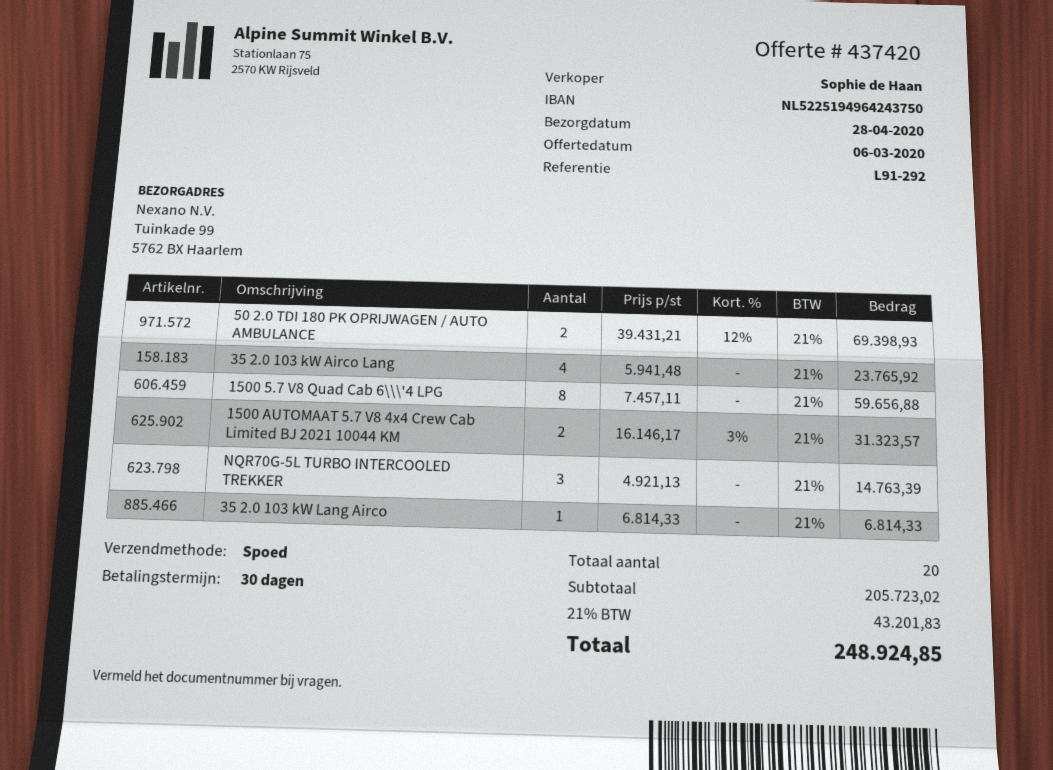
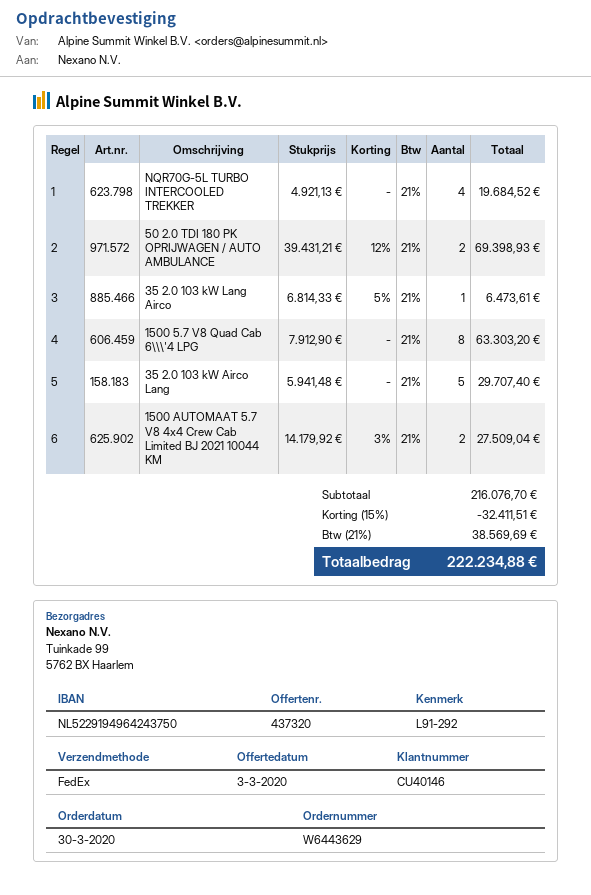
quote number: 437420 -> 437320
quote date: 2020-03-06 -> 2020-03-03
bank account: NL5225194964243750 -> NL5229194964243750
shipping method: express -> FedEx
35 2.0 103 kW Airco Lang: 4 x 5941.48 = 23765.92 -> 5 x 5941.48 = 29707.40
1500 5.7 V8 Quad Cab 6\\\'4 LPG: 8 x 7457.11 = 59656.88 -> 8 x 7912.90 = 63303.20
1500 AUTOMAAT 5.7 V8 4x4 Crew Cab Limited BJ 2021 10044 KM: 2 x 16146.17 - 3% = 31323.57 -> 2 x 14179.92 - 3% = 27509.04
NQR70G-5L TURBO INTERCOOLED TREKKER: 3 x 4921.13 = 14763.39 -> 4 x 4921.13 = 19684.52
35 2.0 103 kW Lang Airco: 1 x 6814.33 = 6814.33 -> 1 x 6814.33 - 5% = 6473.61
subtotal: 205723.02 -> 216076.70
discount: none -> 15% = 32411.51
tax: 21% = 43201.83 -> 21% = 38569.69
total: 248924.85 -> 222234.88

